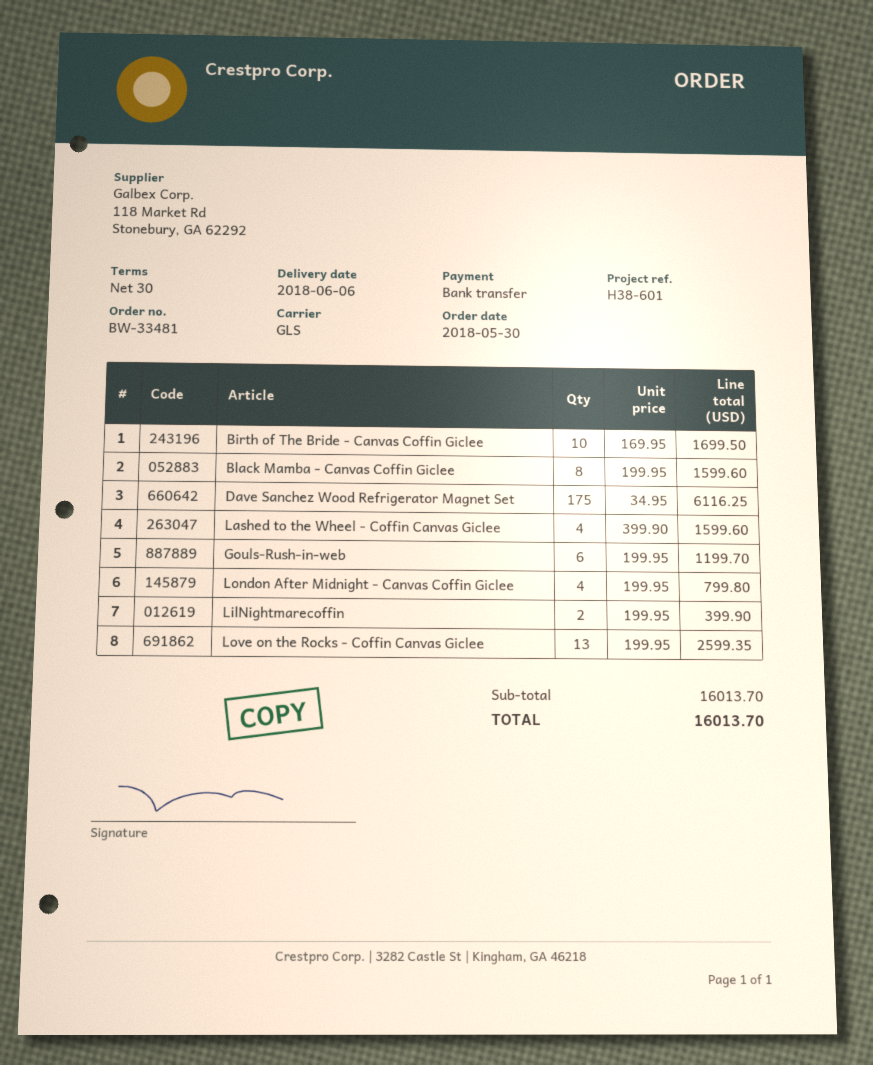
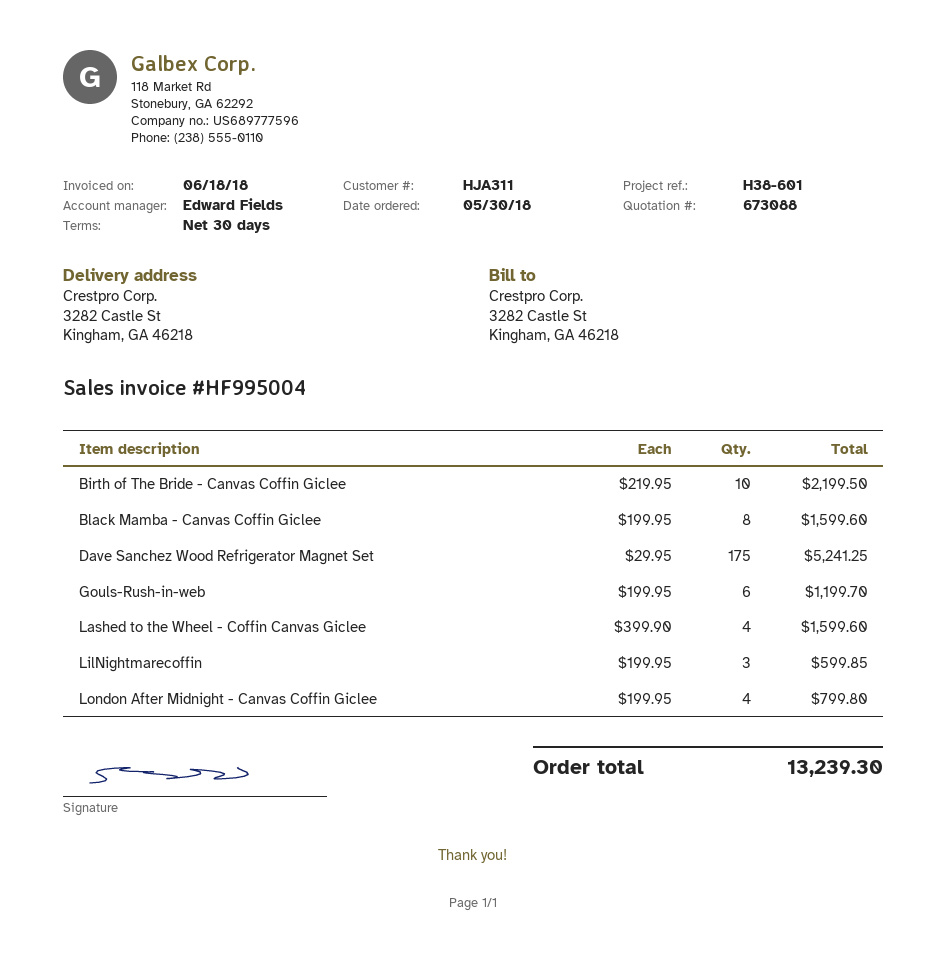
Birth of The Bride - Canvas Coffin Giclee: 10 x 169.95 = 1699.50 -> 10 x 219.95 = 2199.50
Dave Sanchez Wood Refrigerator Magnet Set: 175 x 34.95 = 6116.25 -> 175 x 29.95 = 5241.25
LilNightmarecoffin: 2 x 199.95 = 399.90 -> 3 x 199.95 = 599.85
Love on the Rocks - Coffin Canvas Giclee: 13 x 199.95 = 2599.35 -> none
total: 16013.70 -> 13239.30

